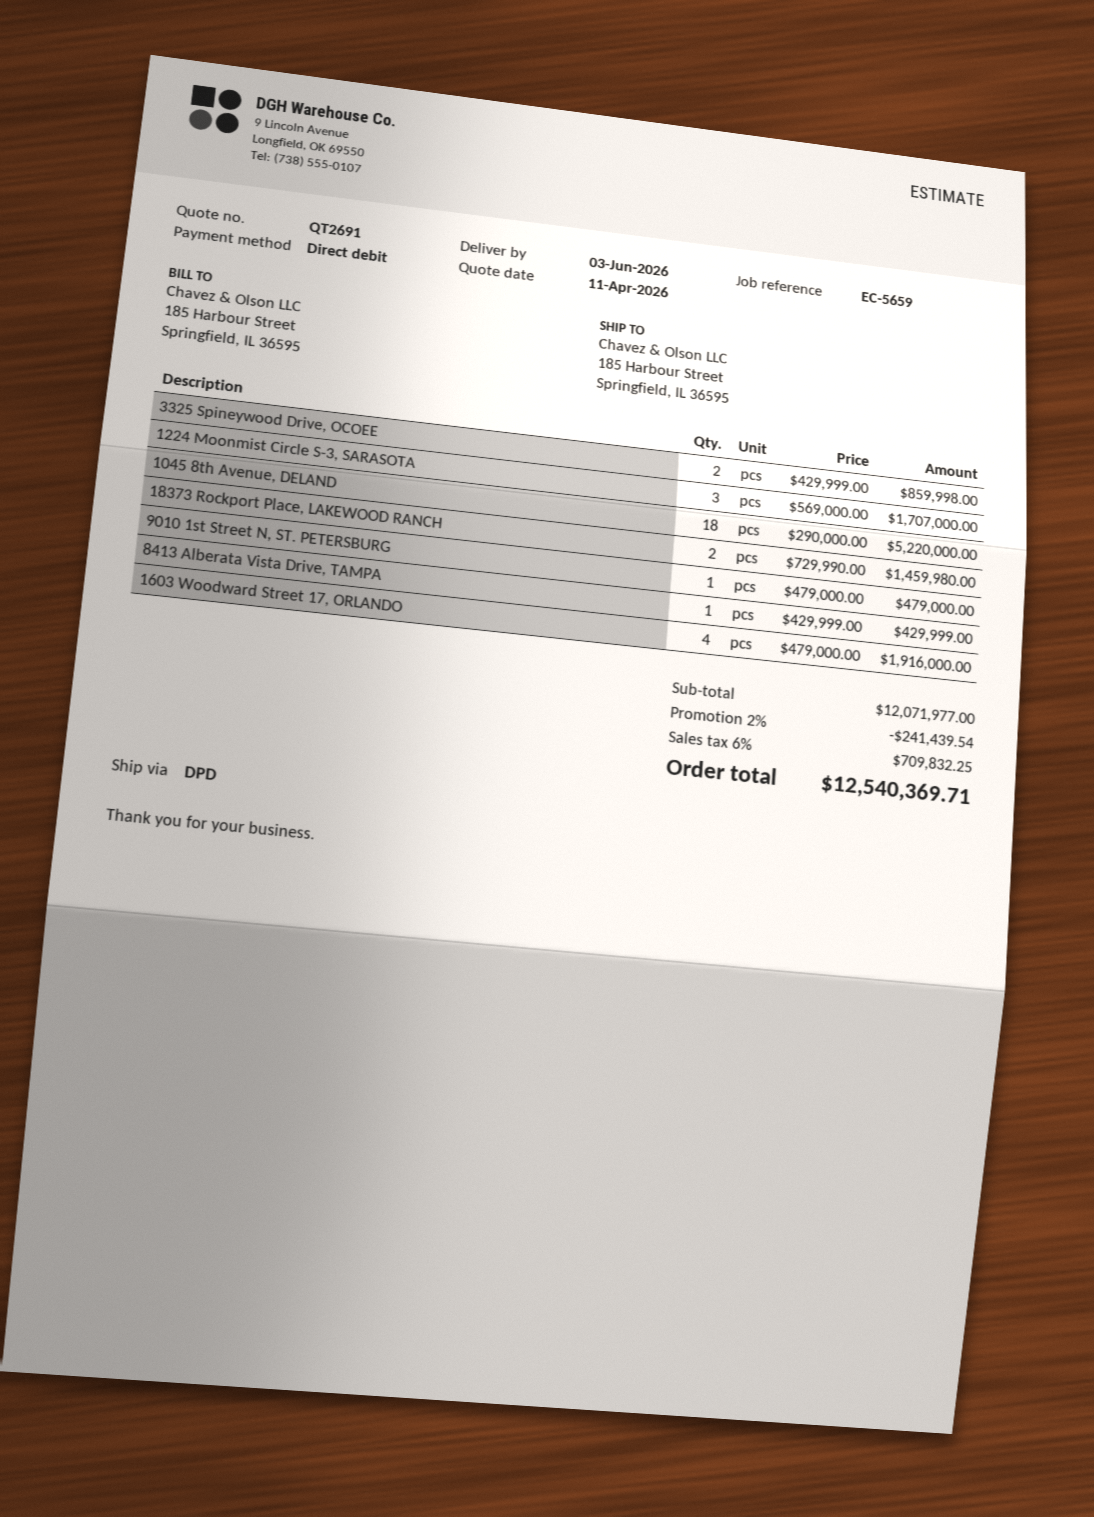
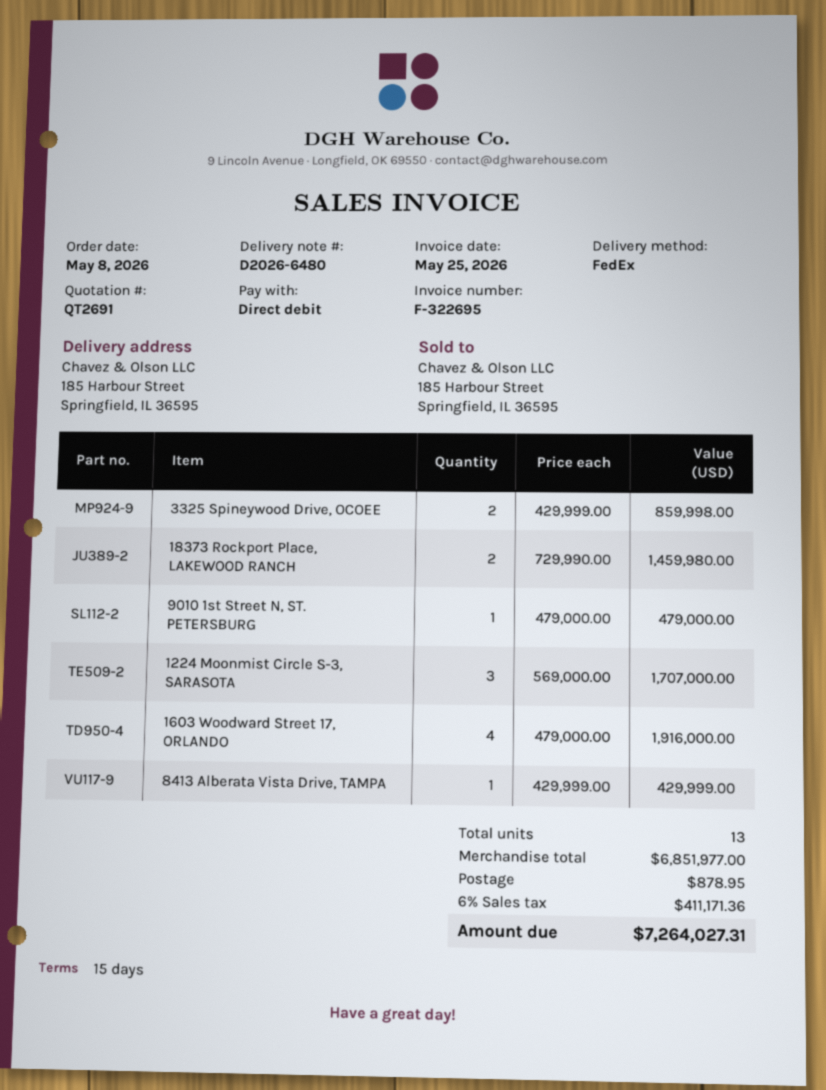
shipping method: DPD -> FedEx
1045 8th Avenue, DELAND: 18 x 290000.00 = 5220000.00 -> none
subtotal: 12071977.00 -> 6851977.00
discount: 2% = 241439.54 -> none
shipping: none -> 878.95
tax: 6% = 709832.25 -> 6% = 411171.36
total: 12540369.71 -> 7264027.31

